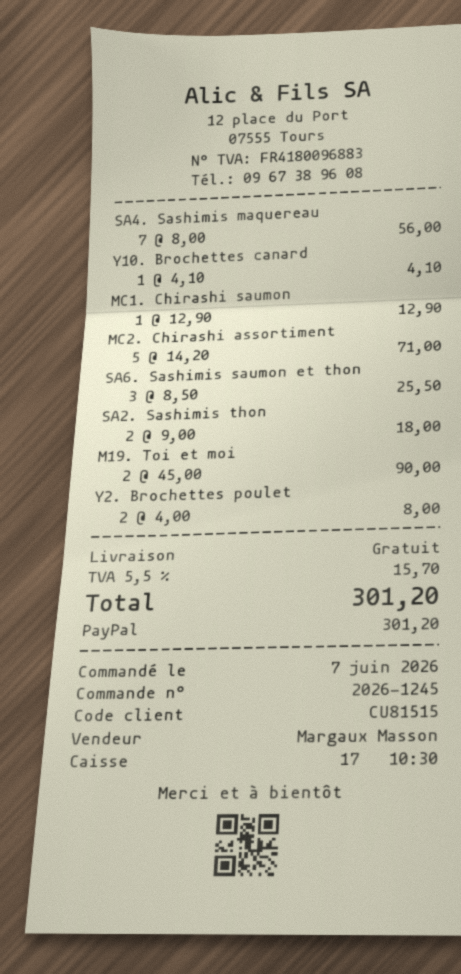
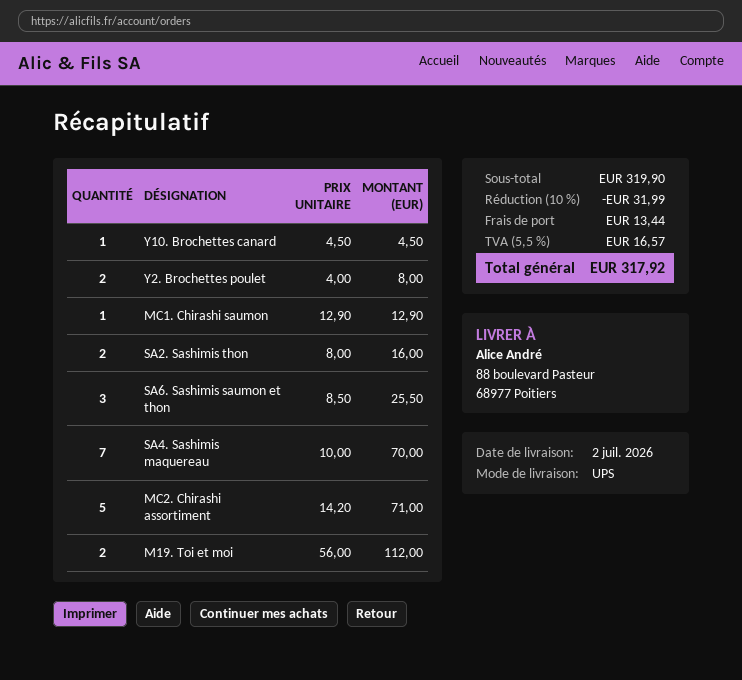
SA4. Sashimis maquereau: 7 x 8.00 = 56.00 -> 7 x 10.00 = 70.00
Y10. Brochettes canard: 1 x 4.10 = 4.10 -> 1 x 4.50 = 4.50
SA2. Sashimis thon: 2 x 9.00 = 18.00 -> 2 x 8.00 = 16.00
M19. Toi et moi: 2 x 45.00 = 90.00 -> 2 x 56.00 = 112.00
discount: none -> 10% = 31.99
shipping: 0.00 -> 13.44
tax: 5.5% = 15.70 -> 5.5% = 16.57
total: 301.20 -> 317.92

